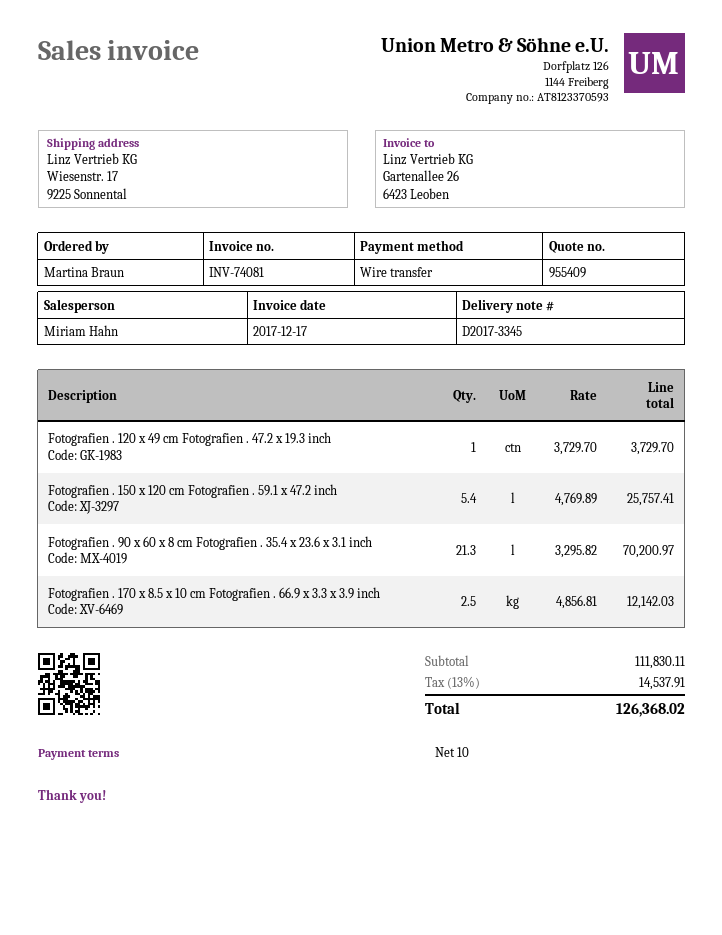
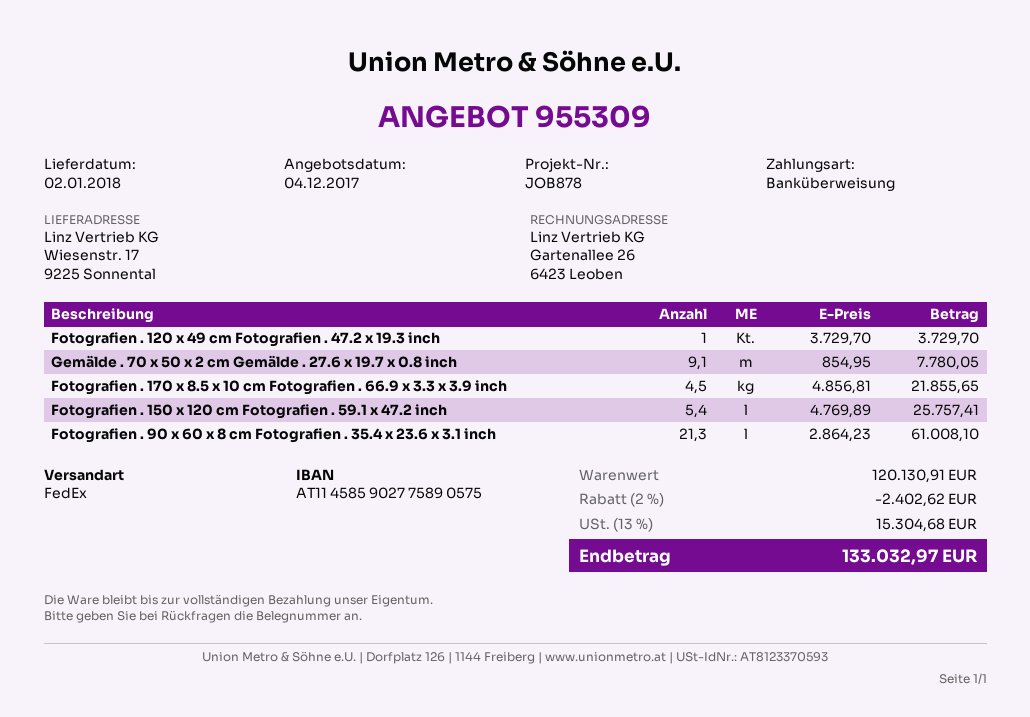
quote number: 955409 -> 955309
Fotografien . 90 x 60 x 8 cm Fotografien . 35.4 x 23.6 x 3.1 inch: 21.3 x 3295.82 = 70200.97 -> 21.3 x 2864.23 = 61008.10
Fotografien . 170 x 8.5 x 10 cm Fotografien . 66.9 x 3.3 x 3.9 inch: 2.5 x 4856.81 = 12142.03 -> 4.5 x 4856.81 = 21855.65
Gemälde . 70 x 50 x 2 cm Gemälde . 27.6 x 19.7 x 0.8 inch: none -> 9.1 x 854.95 = 7780.05
subtotal: 111830.11 -> 120130.91
discount: none -> 2% = 2402.62
tax: 13% = 14537.91 -> 13% = 15304.68
total: 126368.02 -> 133032.97

